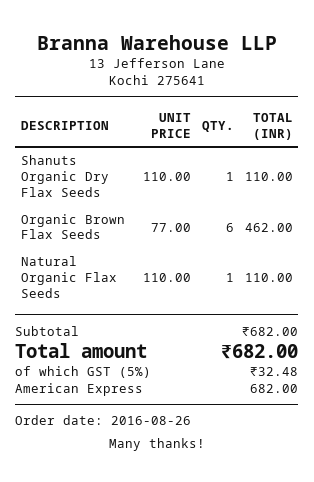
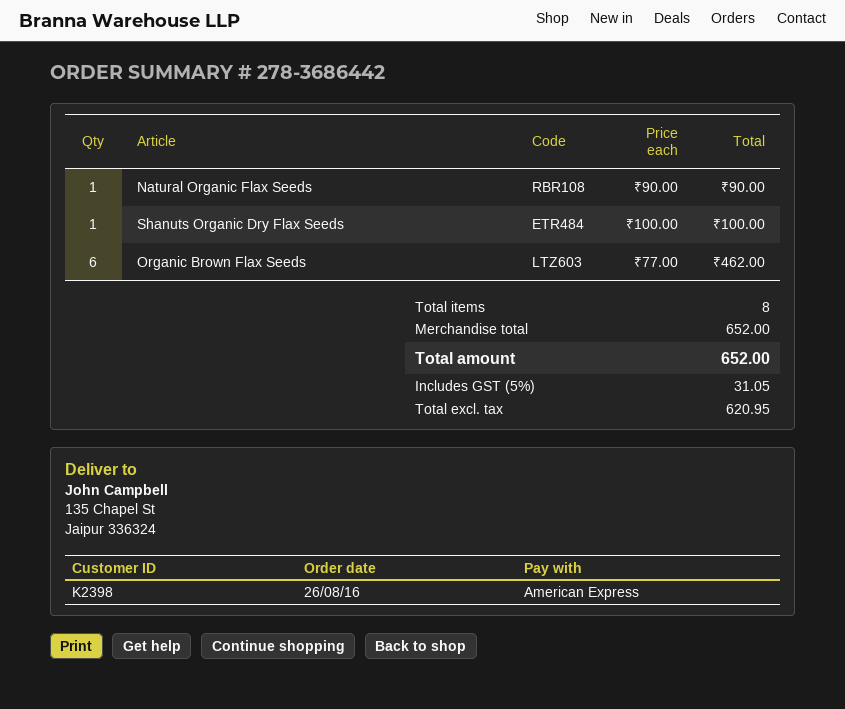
Shanuts Organic Dry Flax Seeds: 1 x 110.00 = 110.00 -> 1 x 100.00 = 100.00
Natural Organic Flax Seeds: 1 x 110.00 = 110.00 -> 1 x 90.00 = 90.00
subtotal: 682.00 -> 652.00
tax: 5% = 32.48 -> 5% = 31.05
total: 682.00 -> 652.00

